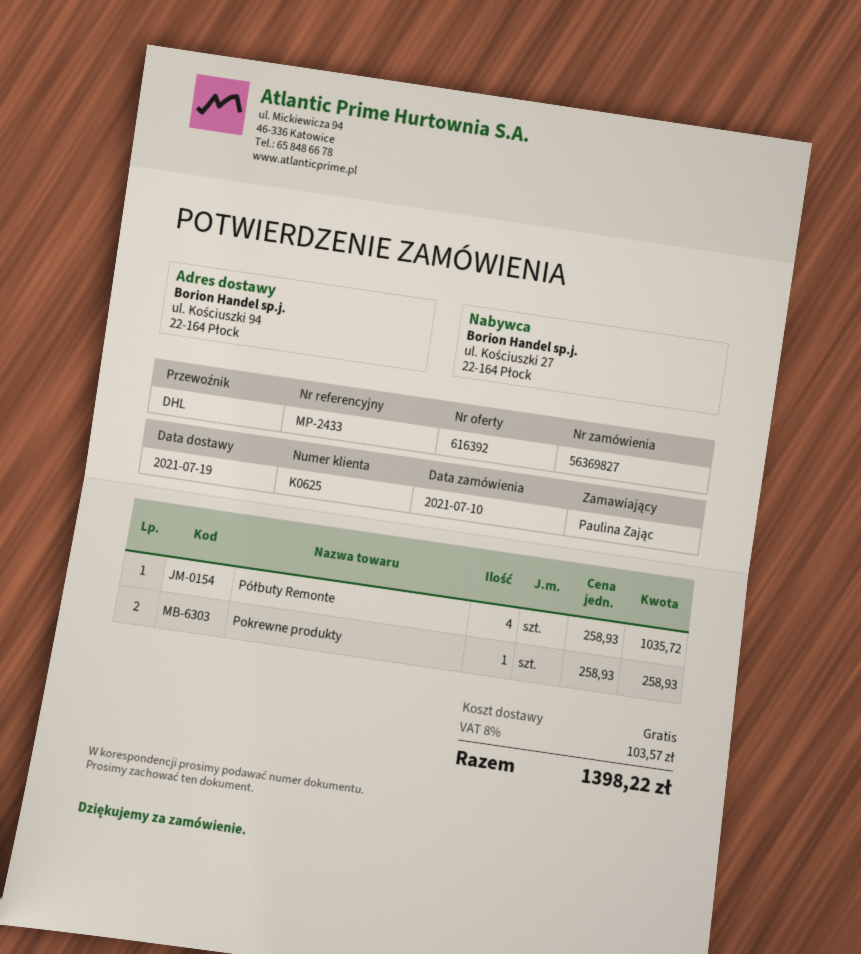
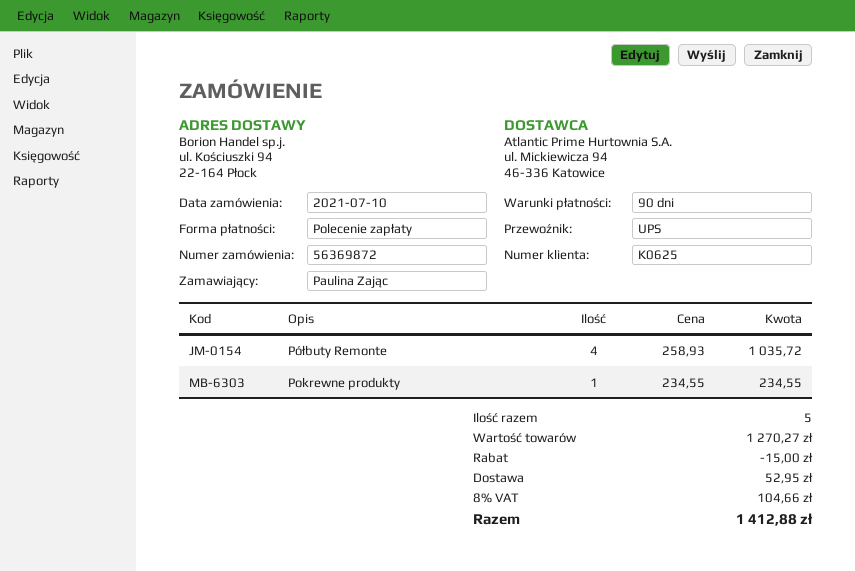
order number: 56369827 -> 56369872
shipping method: DHL -> UPS
Pokrewne produkty: 1 x 258.93 = 258.93 -> 1 x 234.55 = 234.55
discount: none -> 15.00
shipping: 0.00 -> 52.95
tax: 8% = 103.57 -> 8% = 104.66
total: 1398.22 -> 1412.88

